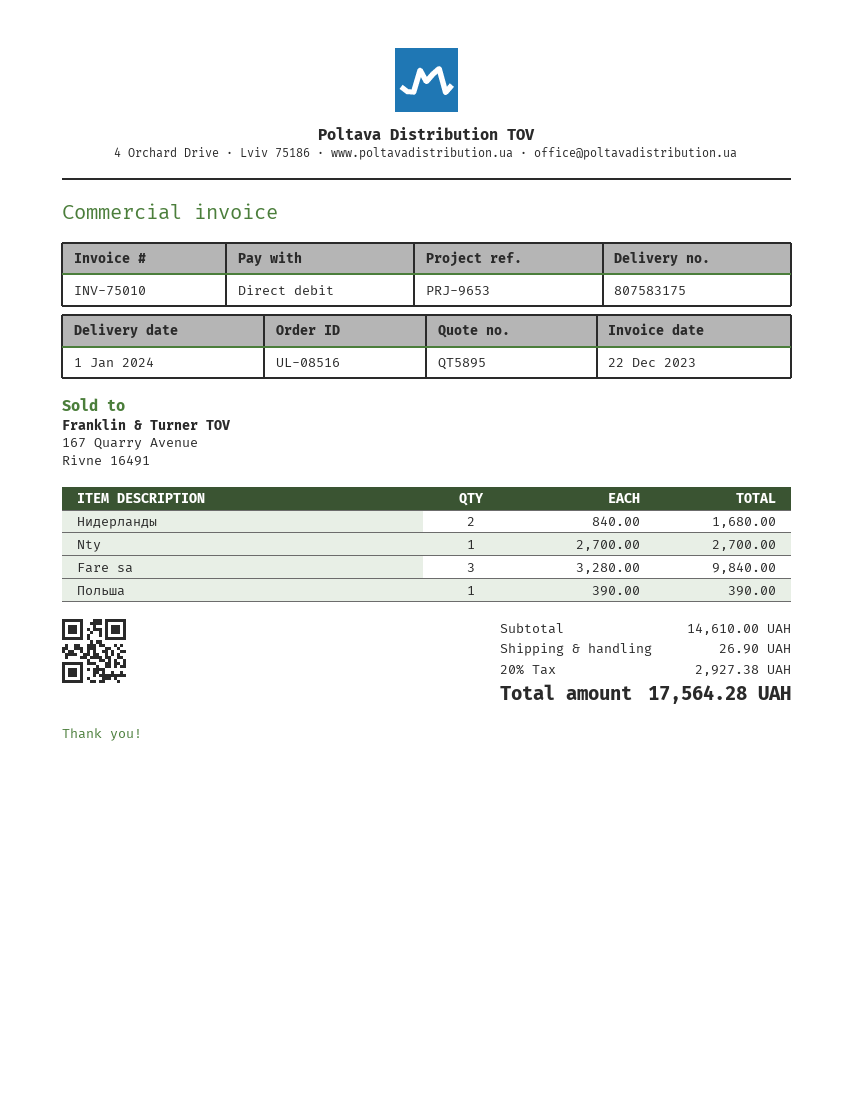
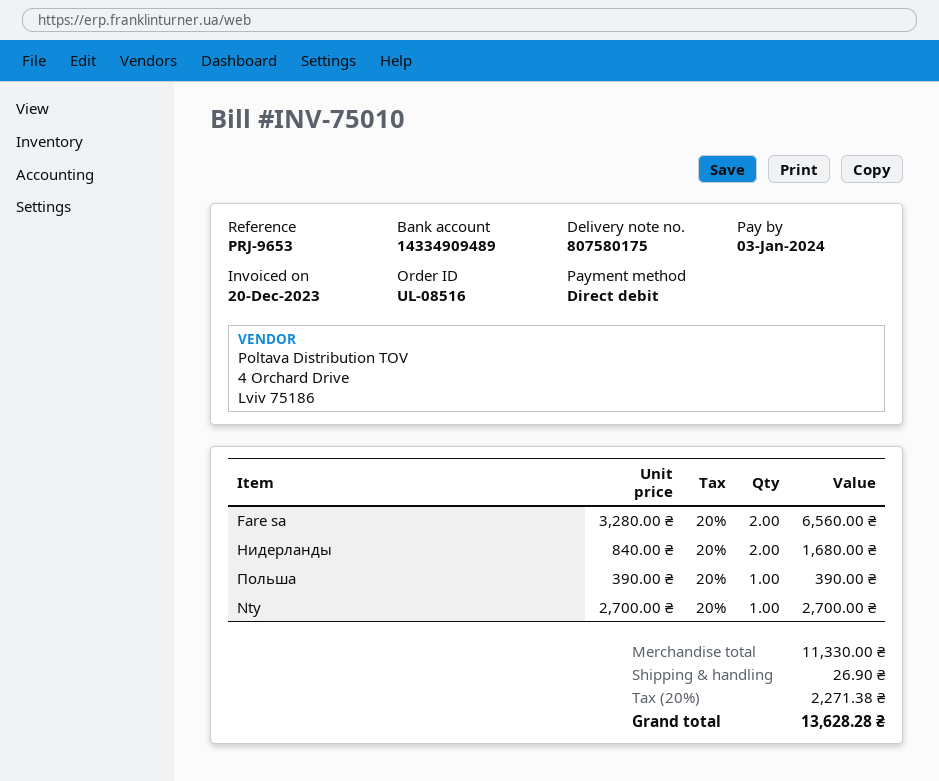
delivery note number: 807583175 -> 807580175
invoice date: 2023-12-22 -> 2023-12-20
Fare sa: 3 x 3280.00 = 9840.00 -> 2 x 3280.00 = 6560.00
subtotal: 14610.00 -> 11330.00
tax: 20% = 2927.38 -> 20% = 2271.38
total: 17564.28 -> 13628.28

